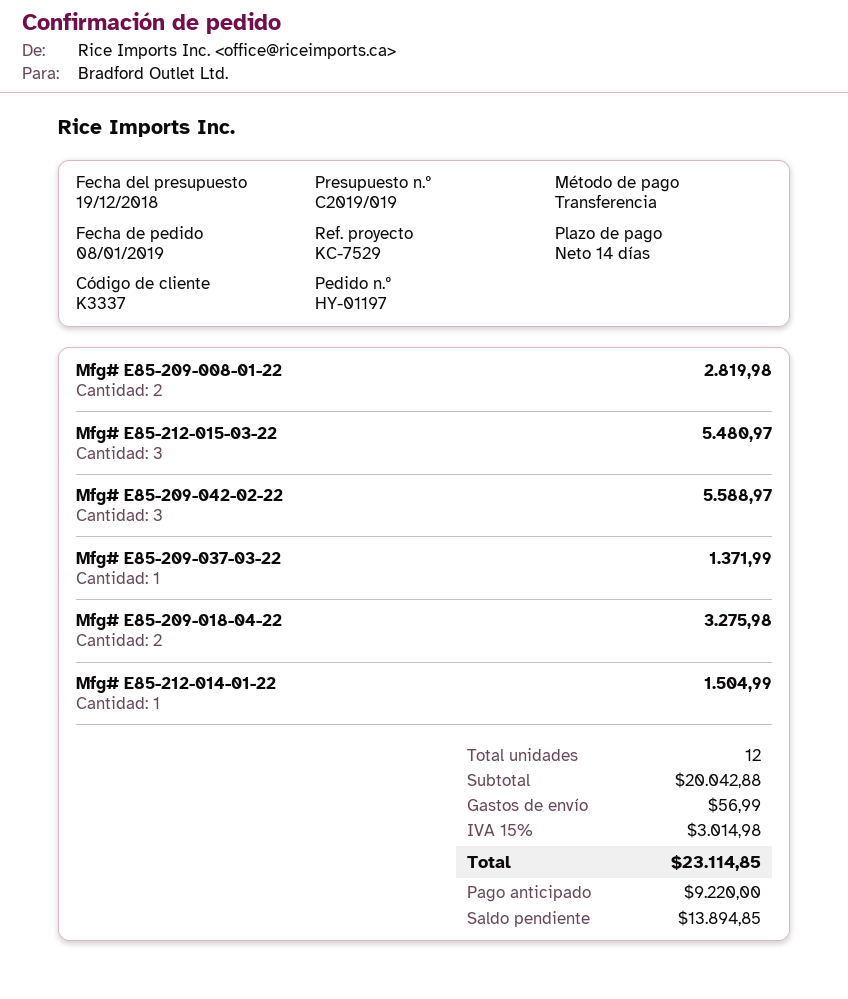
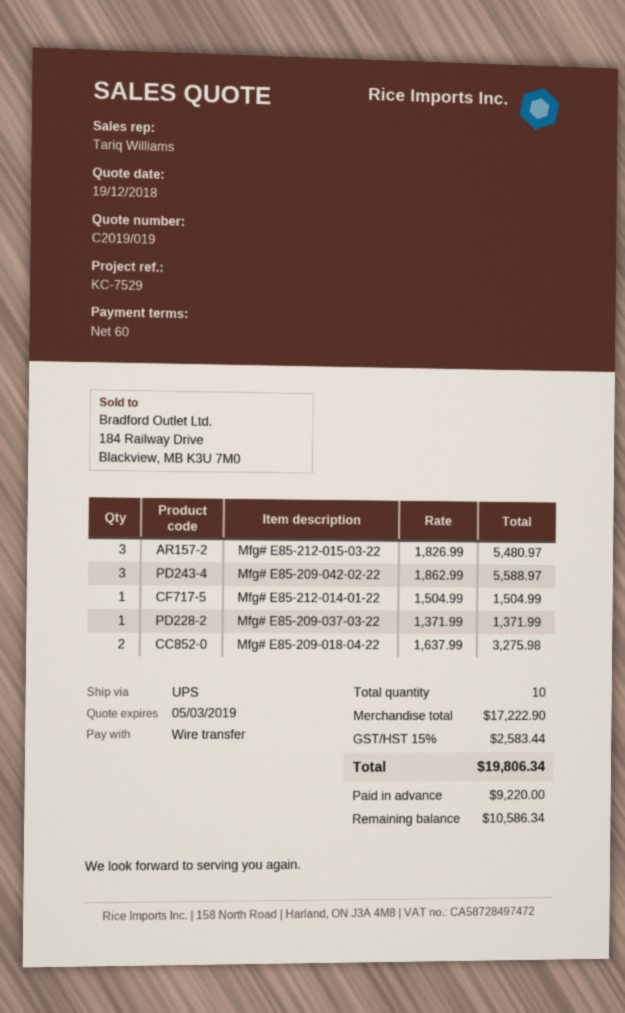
payment terms: 14 days -> 60 days
Mfg# E85-209-008-01-22: 2 for 2819.98 -> none
total quantity: 12 -> 10
subtotal: 20042.88 -> 17222.90
shipping: 56.99 -> none
tax: 15% = 3014.98 -> 15% = 2583.44
total: 23114.85 -> 19806.34
balance: 13894.85 -> 10586.34

